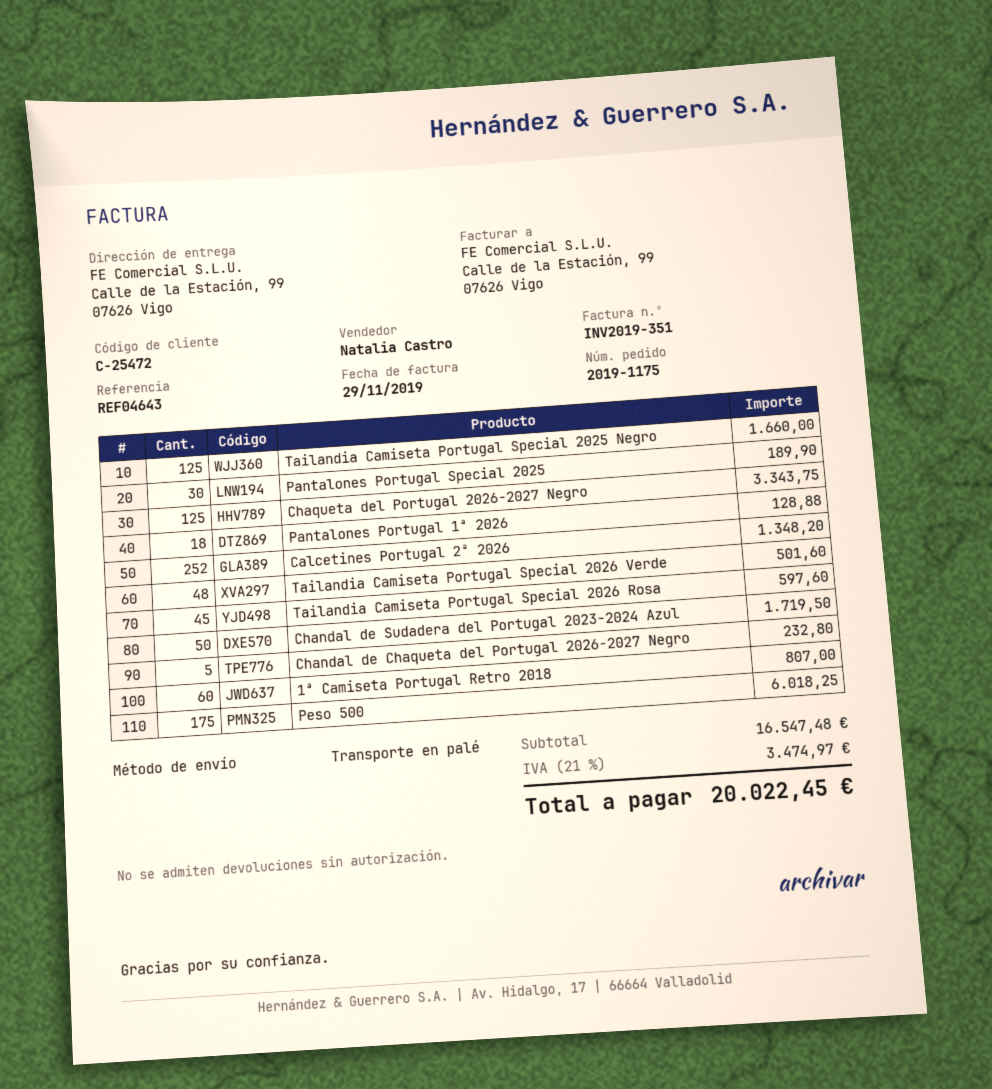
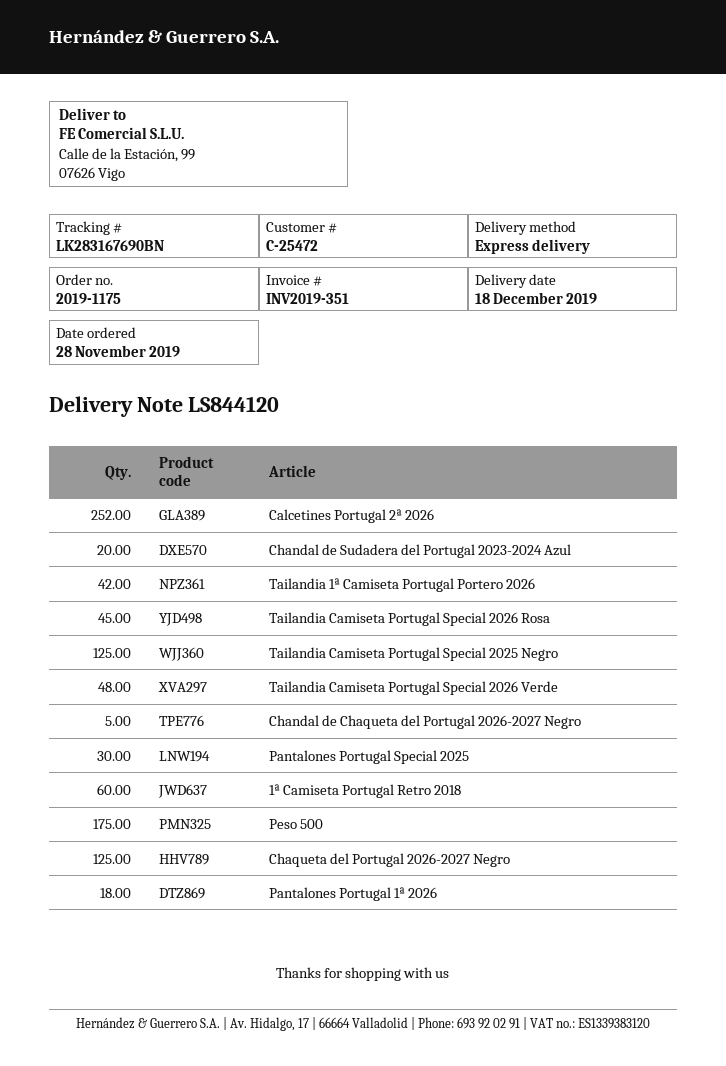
shipping method: pallet freight -> express
Chandal de Sudadera del Portugal 2023-2024 Azul: 50 -> 20
Tailandia 1ª Camiseta Portugal Portero 2026: none -> 42

